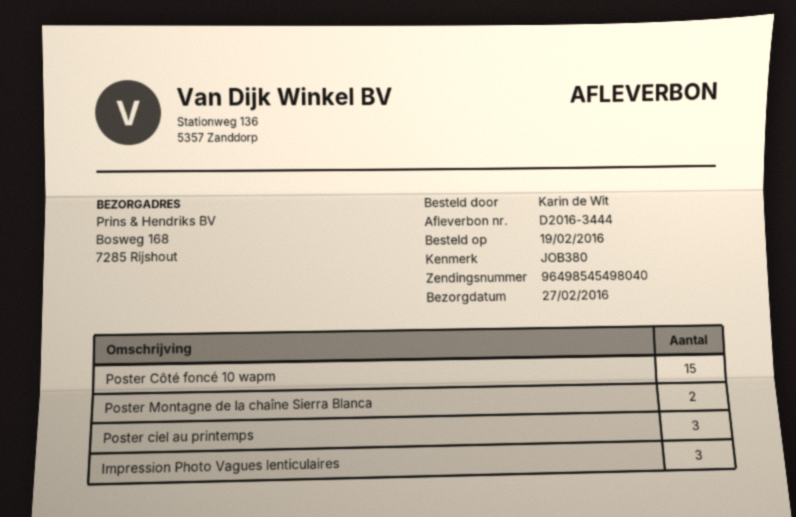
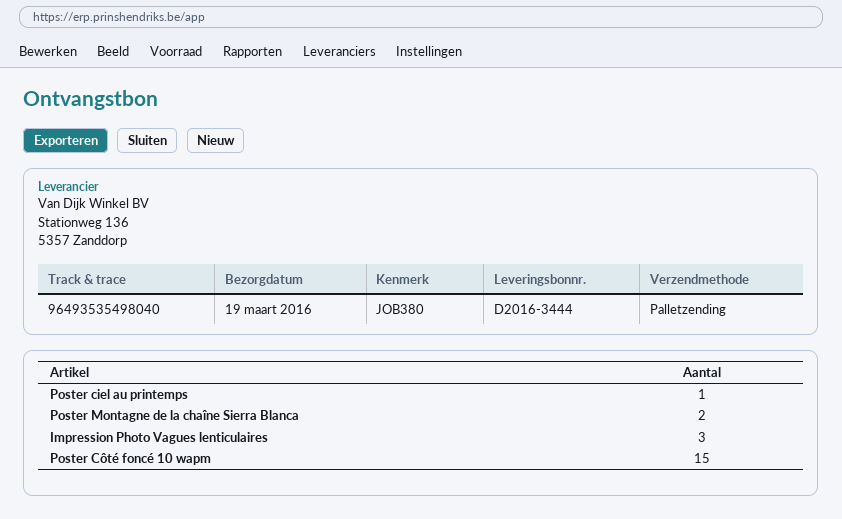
delivery date: 2016-02-27 -> 2016-03-19
tracking number: 96498545498040 -> 96493535498040
Poster ciel au printemps: 3 -> 1

